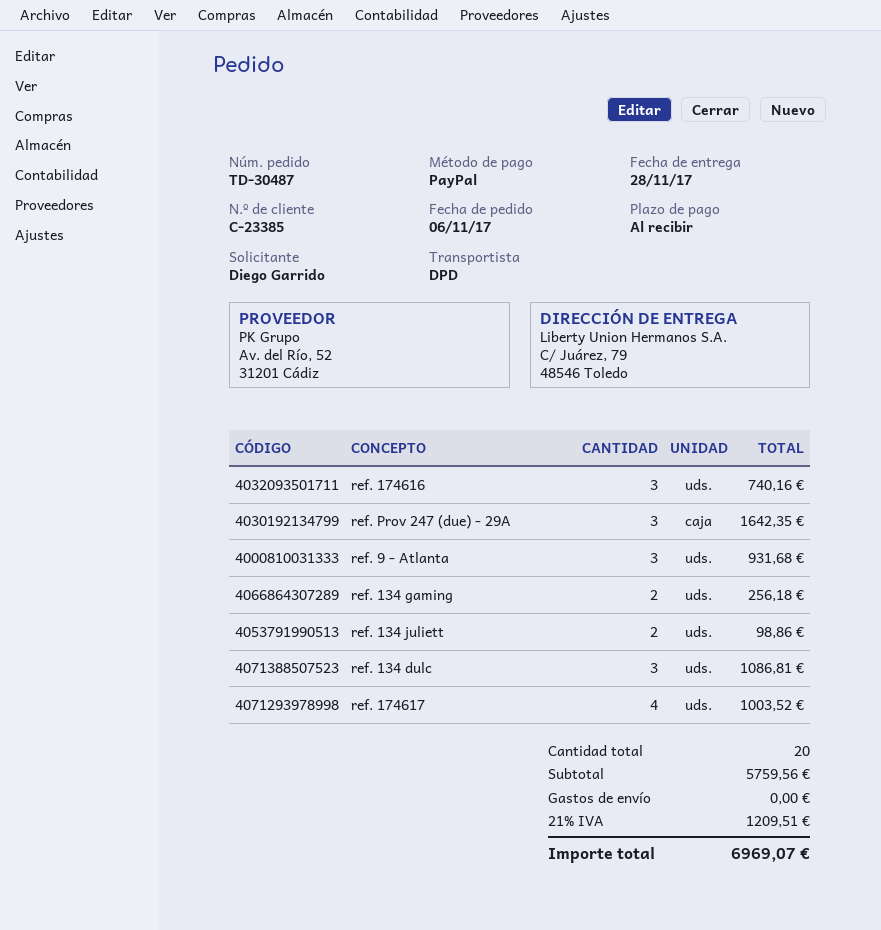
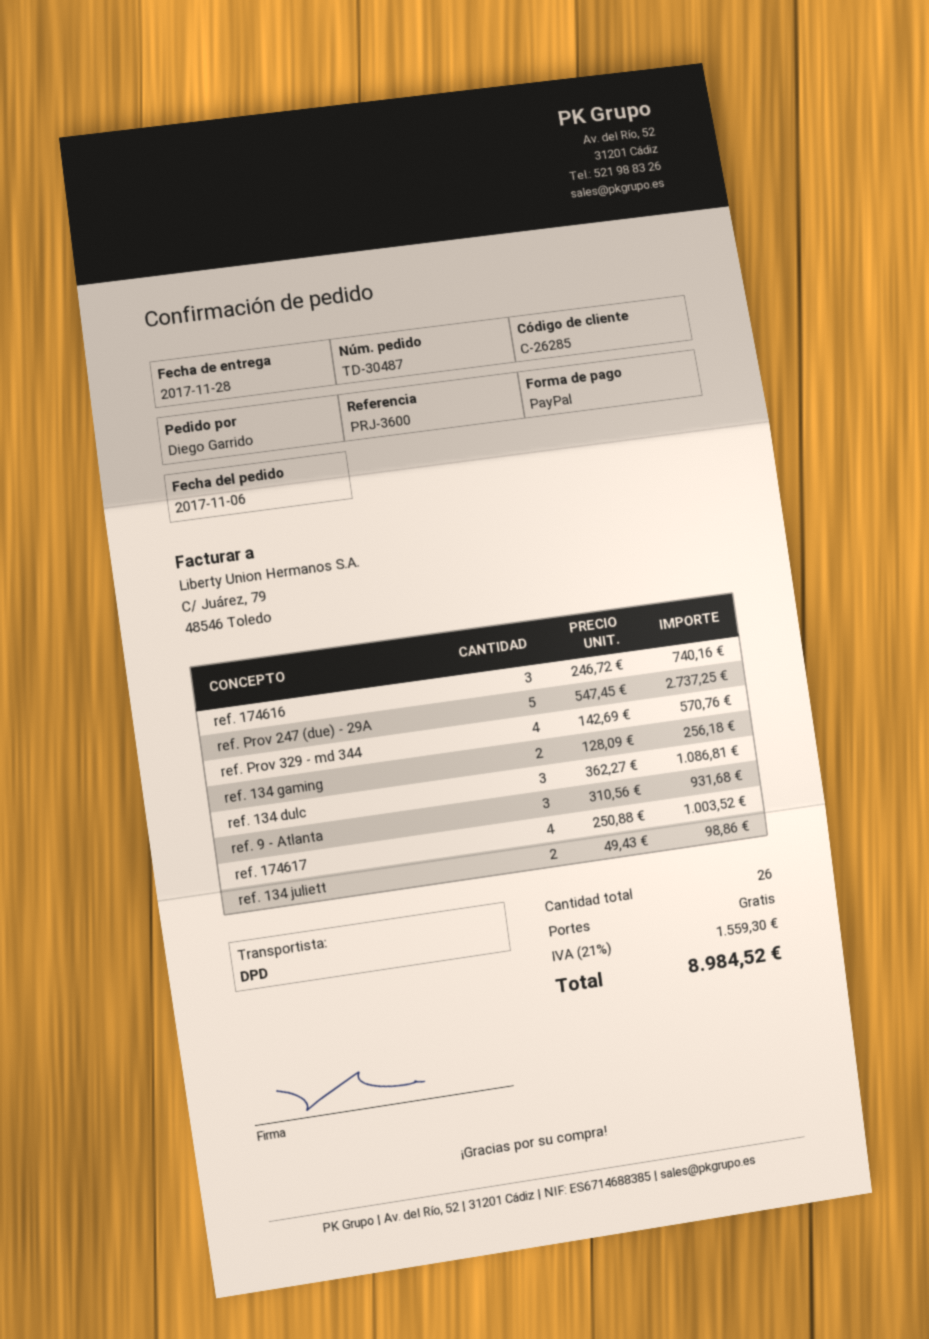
customer number: C-23385 -> C-26285
ref. Prov 247 (due) - 29A: 3 for 1642.35 -> 5 for 2737.25
ref. Prov 329 - md 344: none -> 4 for 570.76
total quantity: 20 -> 26
tax: 21% = 1209.51 -> 21% = 1559.30
total: 6969.07 -> 8984.52

